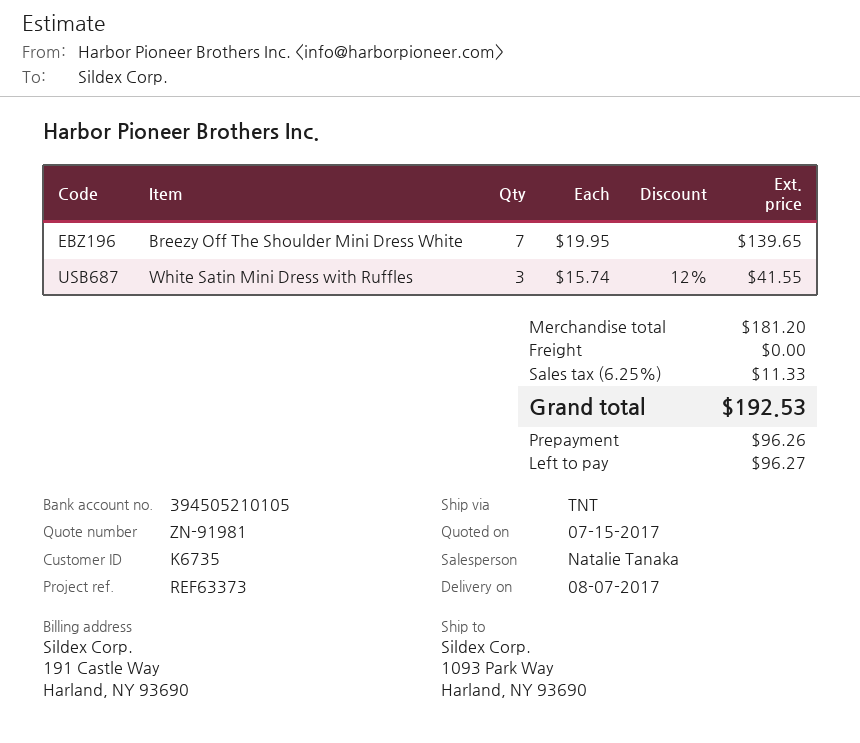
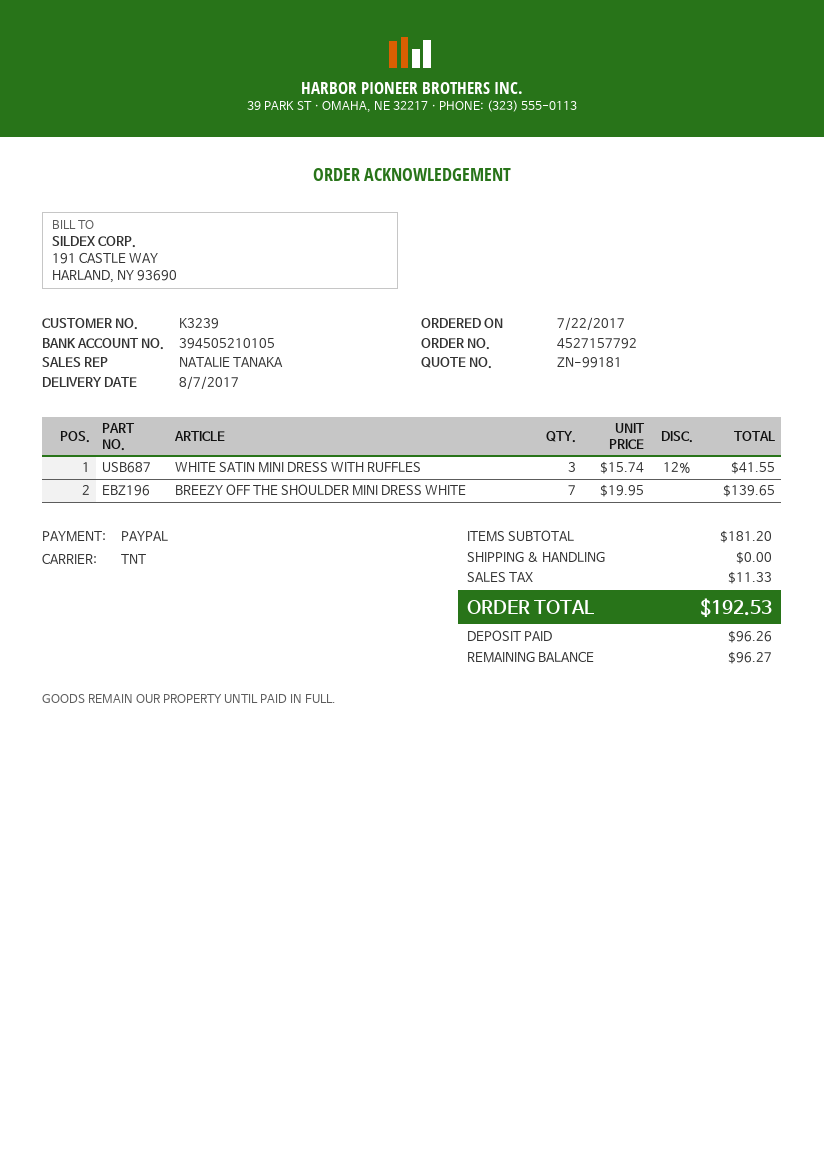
quote number: ZN-91981 -> ZN-99181
customer number: K6735 -> K3239

